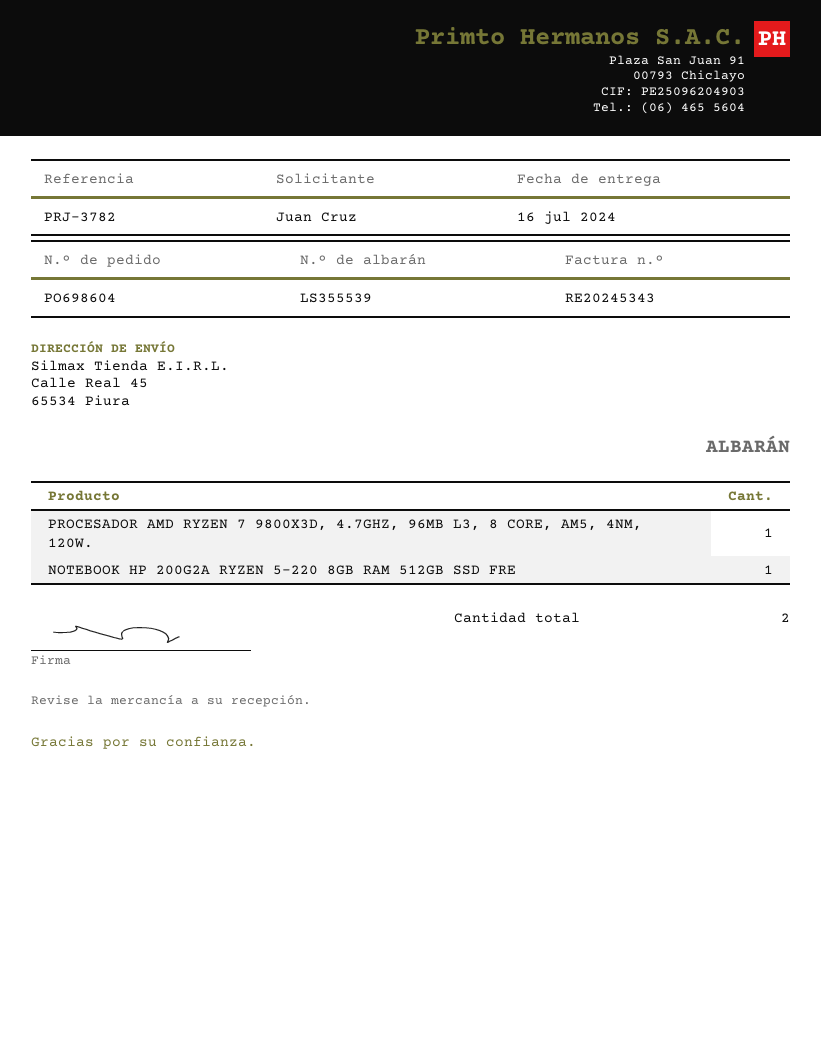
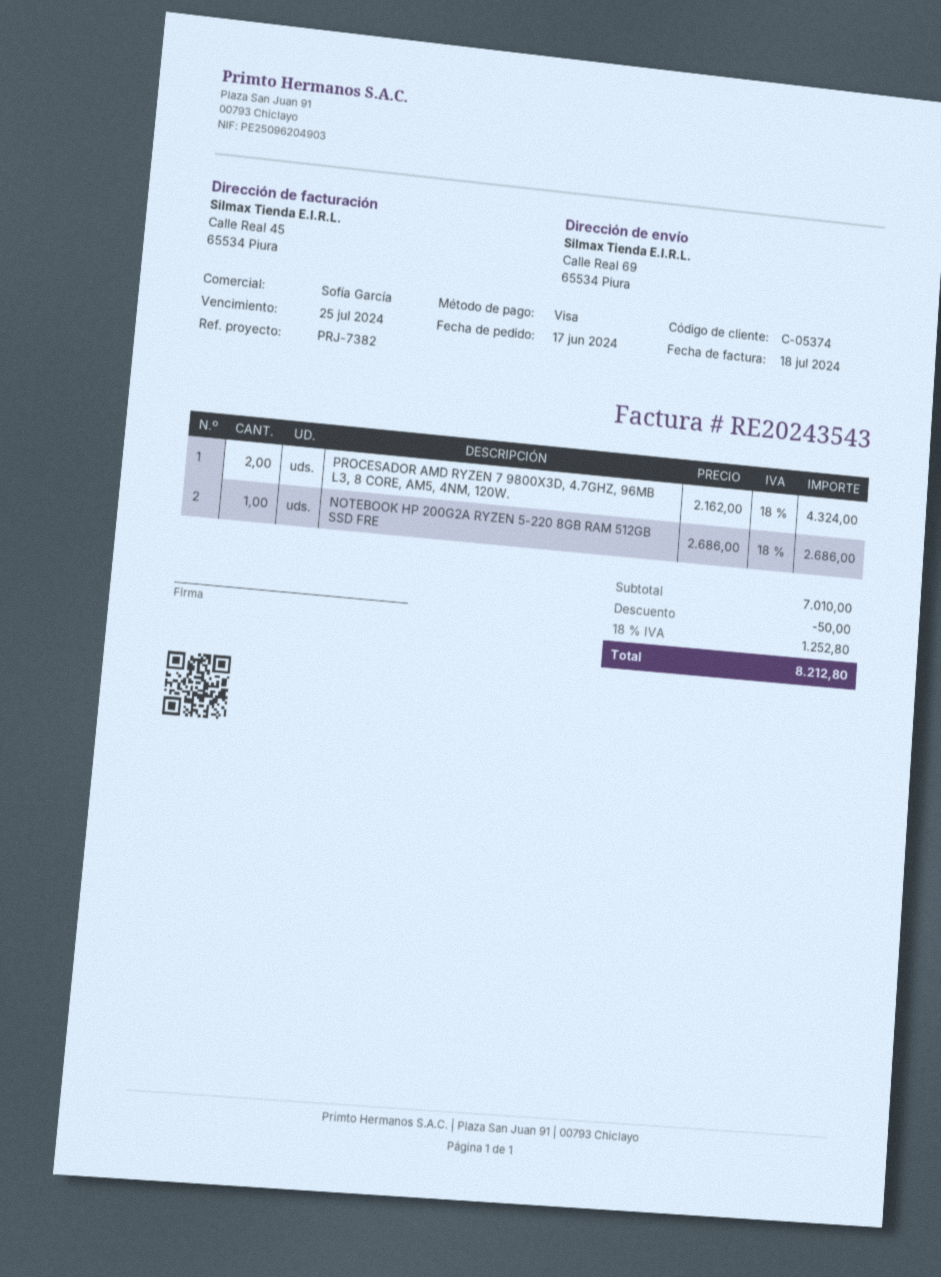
invoice number: RE20245343 -> RE20243543
reference: PRJ-3782 -> PRJ-7382
ship to: Calle Real 45, 65534 Piura -> Calle Real 69, 65534 Piura
PROCESADOR AMD RYZEN 7 9800X3D, 4.7GHZ, 96MB L3, 8 CORE, AM5, 4NM, 120W.: 1 -> 2

